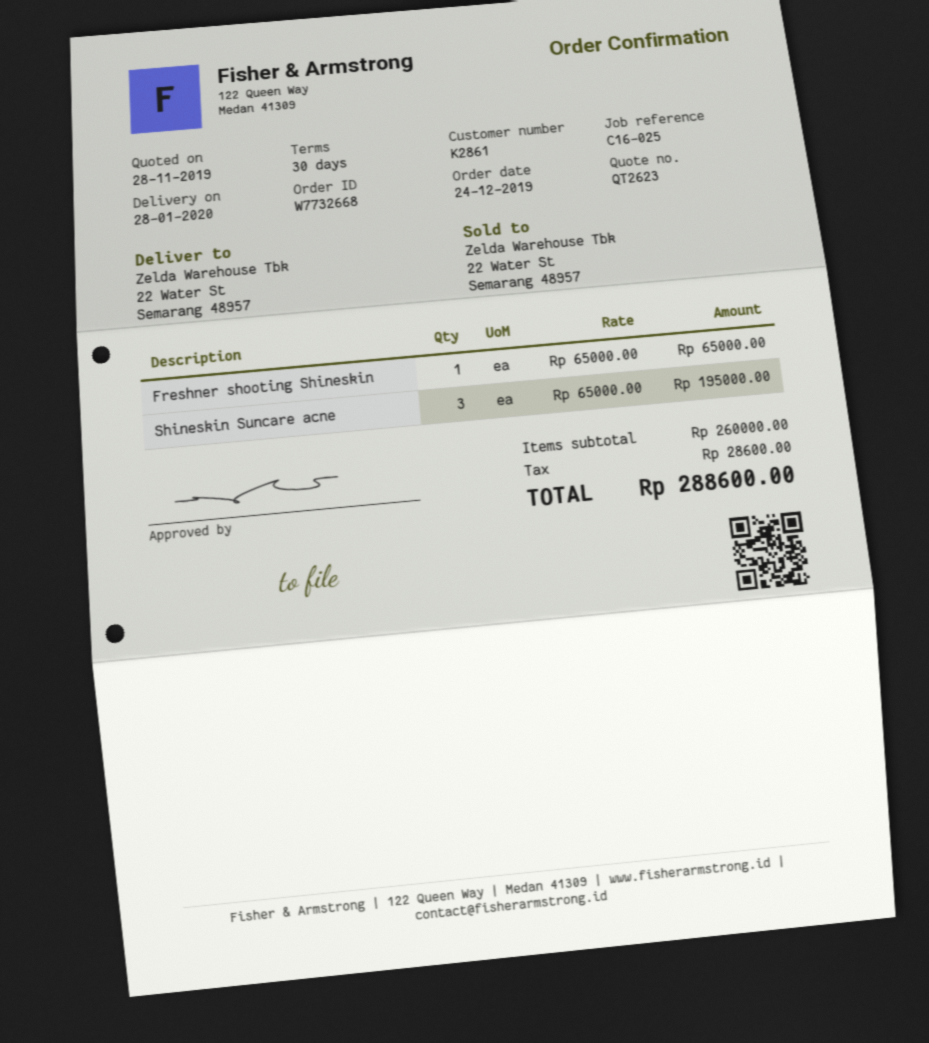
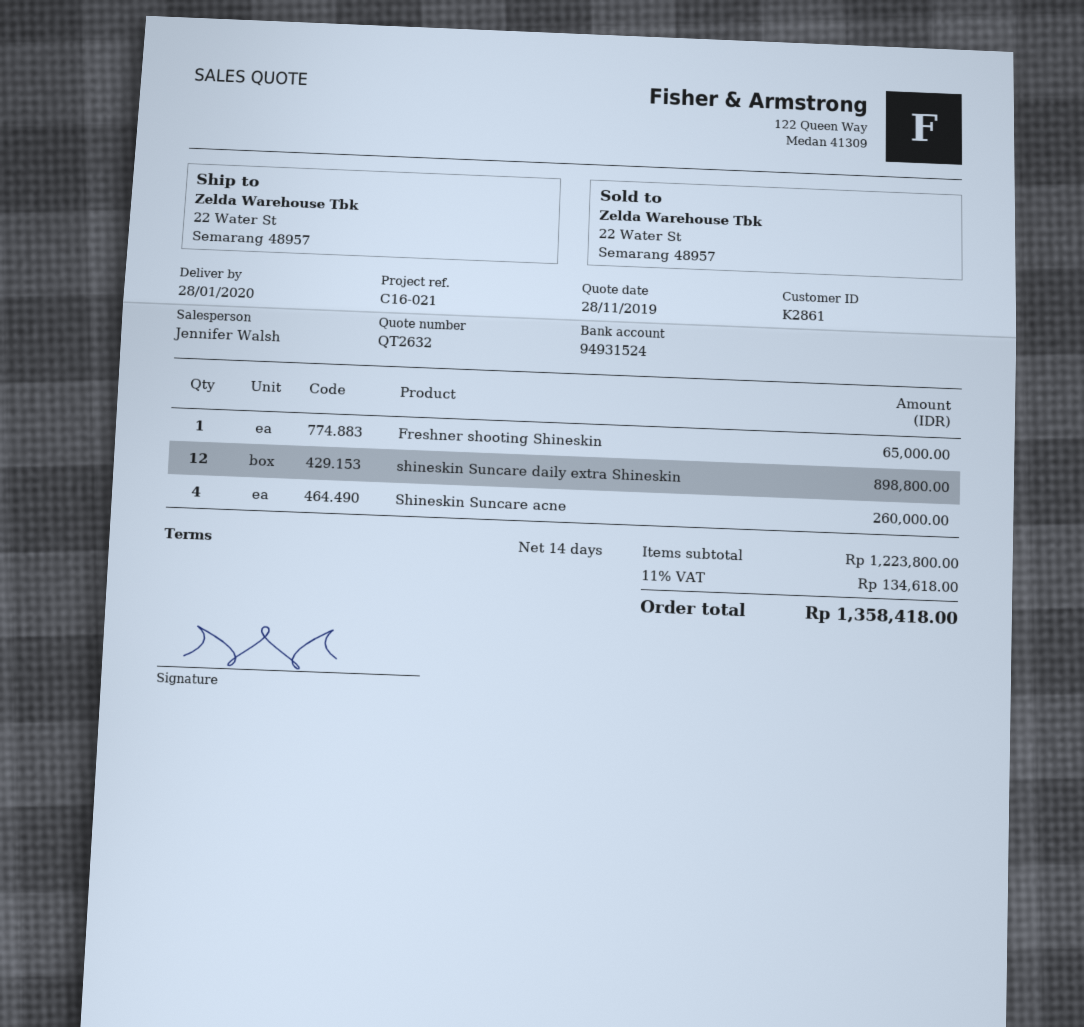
quote number: QT2623 -> QT2632
payment terms: 30 days -> 14 days
reference: C16-025 -> C16-021
Shineskin Suncare acne: 3 for 195000.00 -> 4 for 260000.00
shineskin Suncare daily extra Shineskin: none -> 12 for 898800.00
subtotal: 260000.00 -> 1223800.00
tax: 28600.00 -> 134618.00
total: 288600.00 -> 1358418.00

